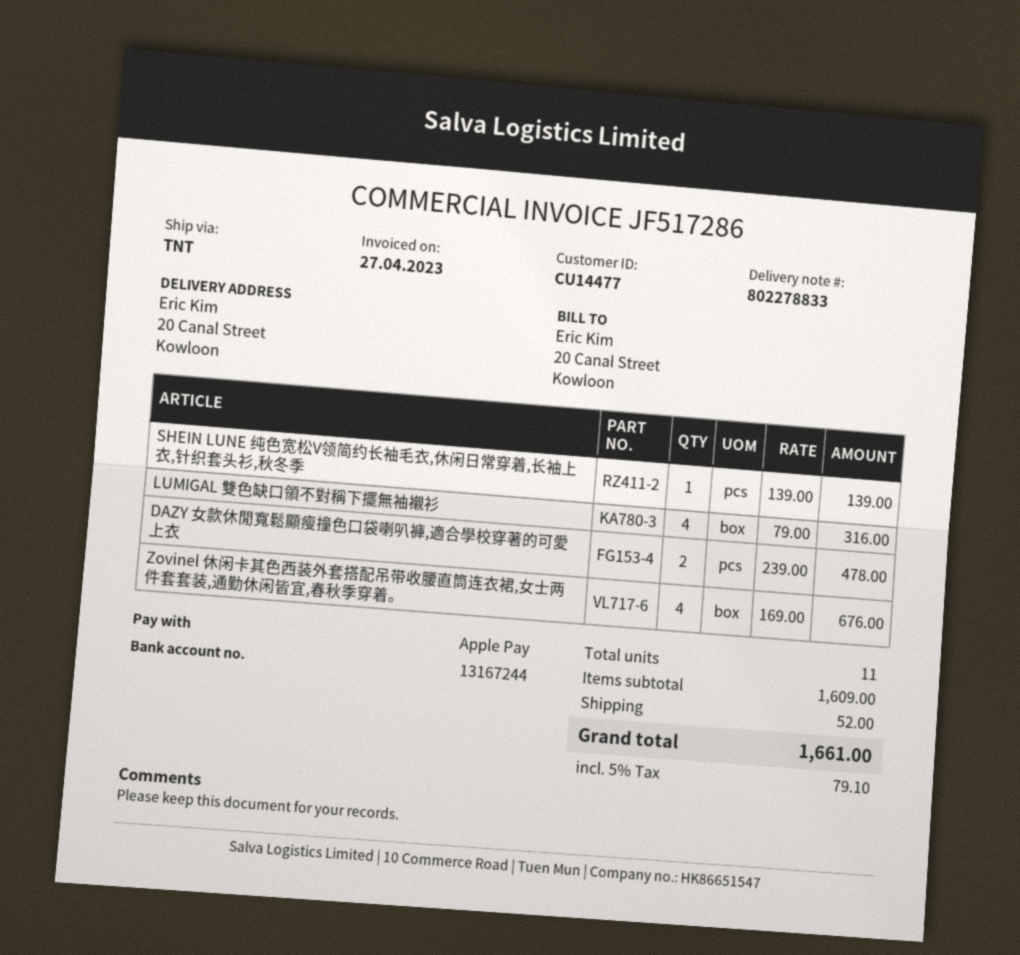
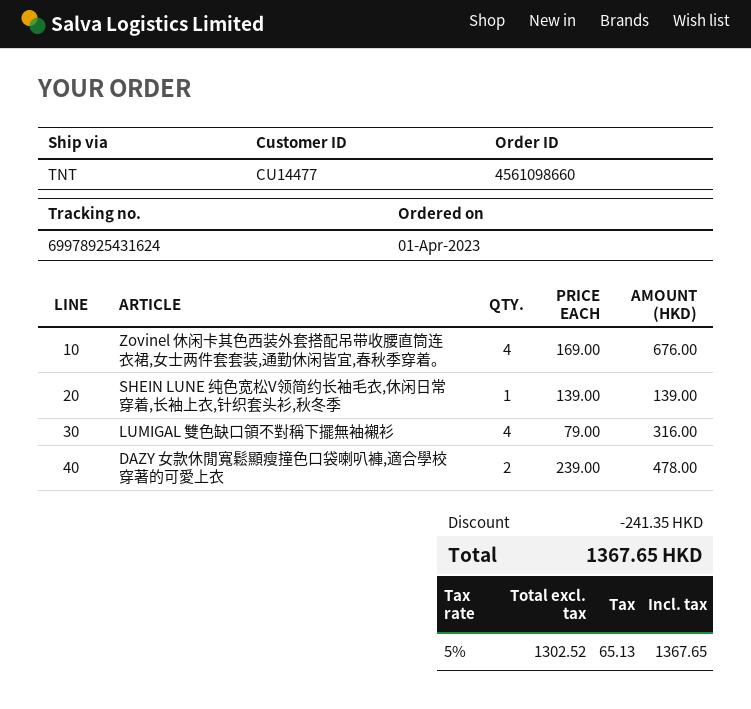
discount: none -> 241.35
shipping: 52.00 -> none
tax: 5% = 79.10 -> 5% = 65.13
total: 1661.00 -> 1367.65

